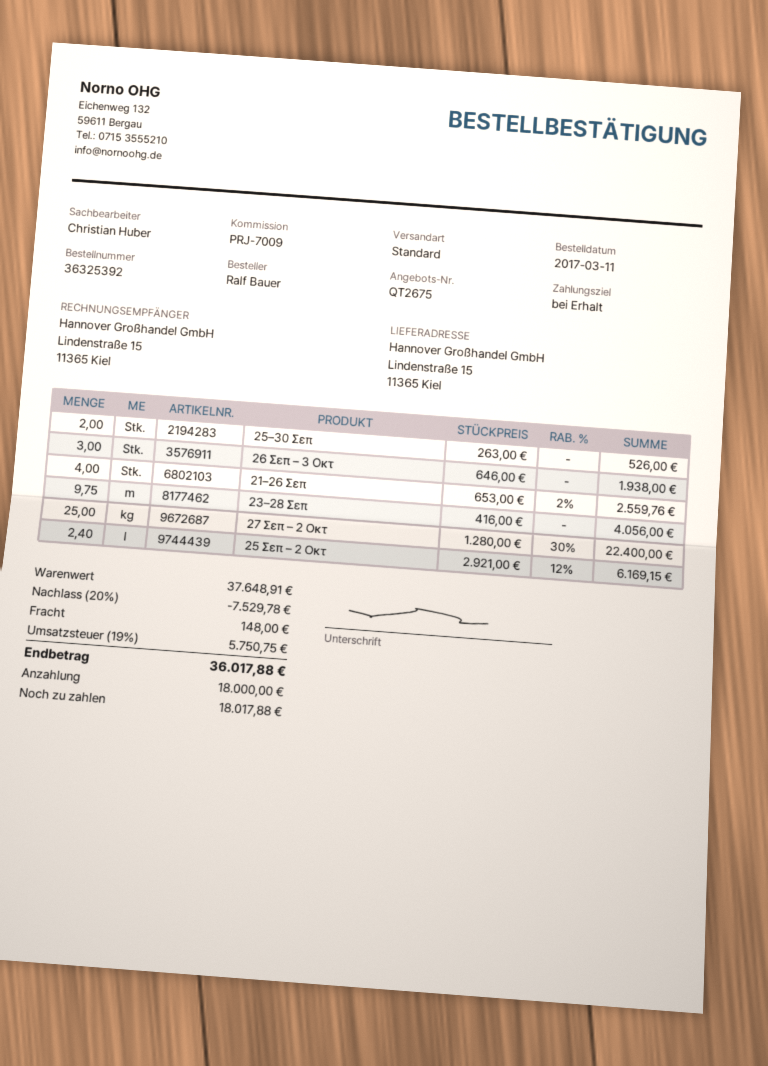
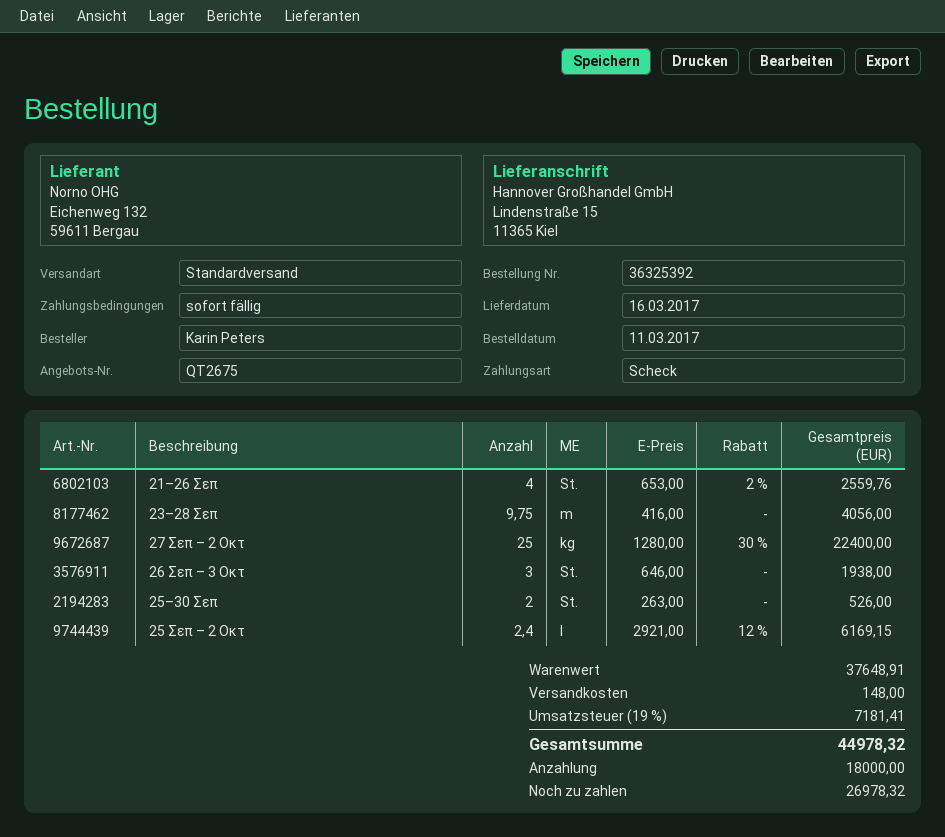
ordered by: Ralf Bauer -> Karin Peters
discount: 20% = 7529.78 -> none
tax: 19% = 5750.75 -> 19% = 7181.41
total: 36017.88 -> 44978.32
balance: 18017.88 -> 26978.32

